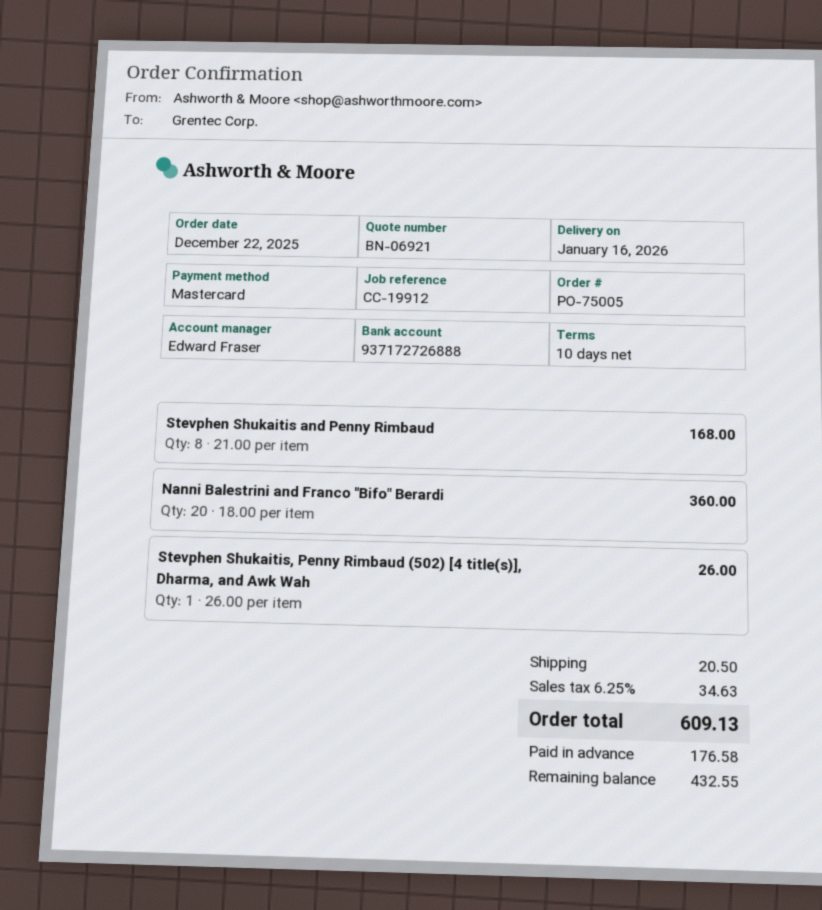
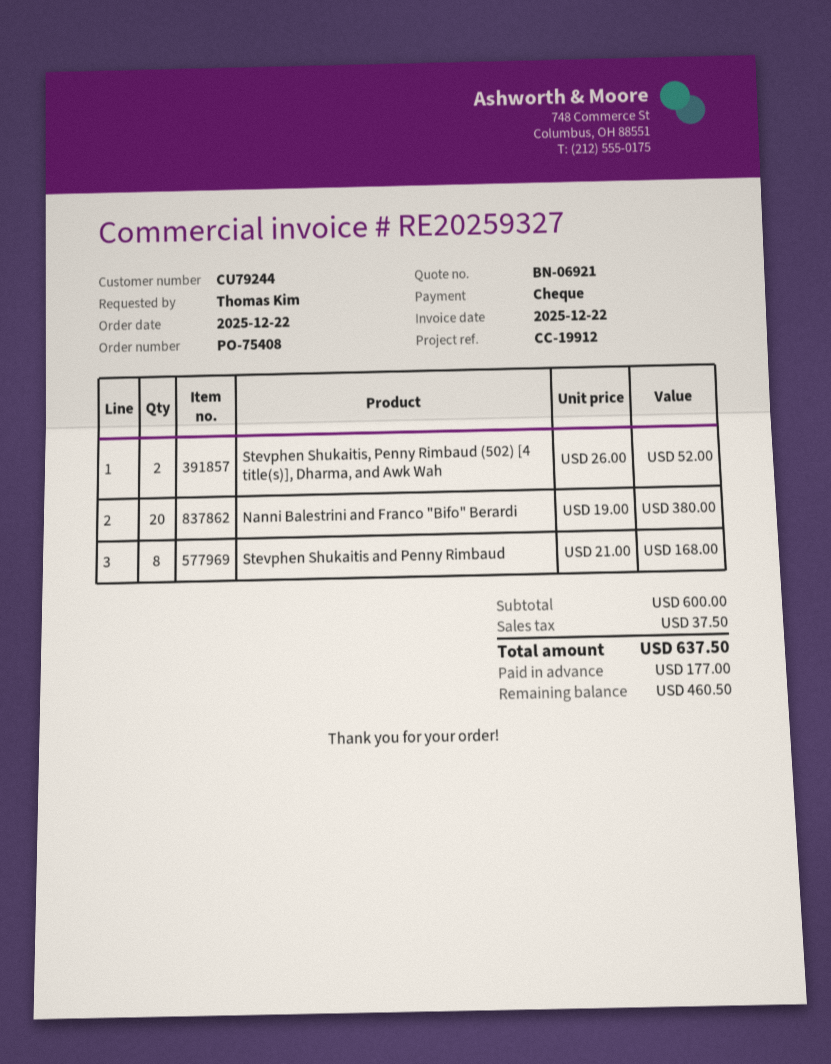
order number: PO-75005 -> PO-75408
payment method: Mastercard -> cheque
Nanni Balestrini and Franco "Bifo" Berardi: 20 x 18.00 = 360.00 -> 20 x 19.00 = 380.00
Stevphen Shukaitis, Penny Rimbaud (502) [4 title(s)], Dharma, and Awk Wah: 1 x 26.00 = 26.00 -> 2 x 26.00 = 52.00
shipping: 20.50 -> none
tax: 34.63 -> 37.50
total: 609.13 -> 637.50
deposit: 176.58 -> 177.00
balance: 432.55 -> 460.50

